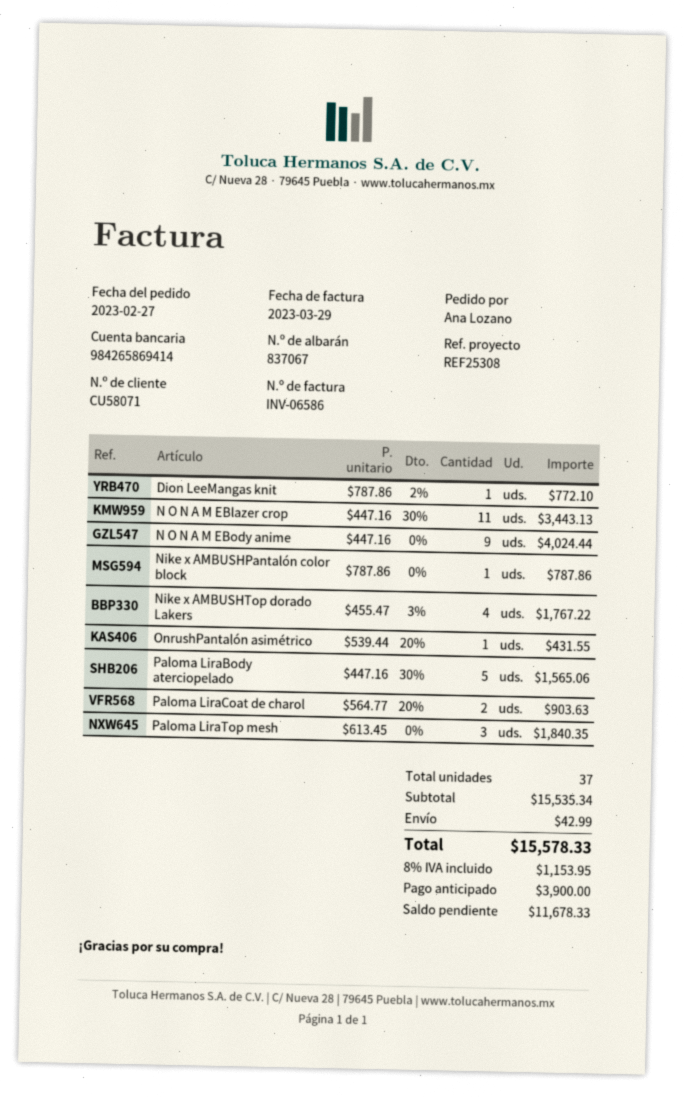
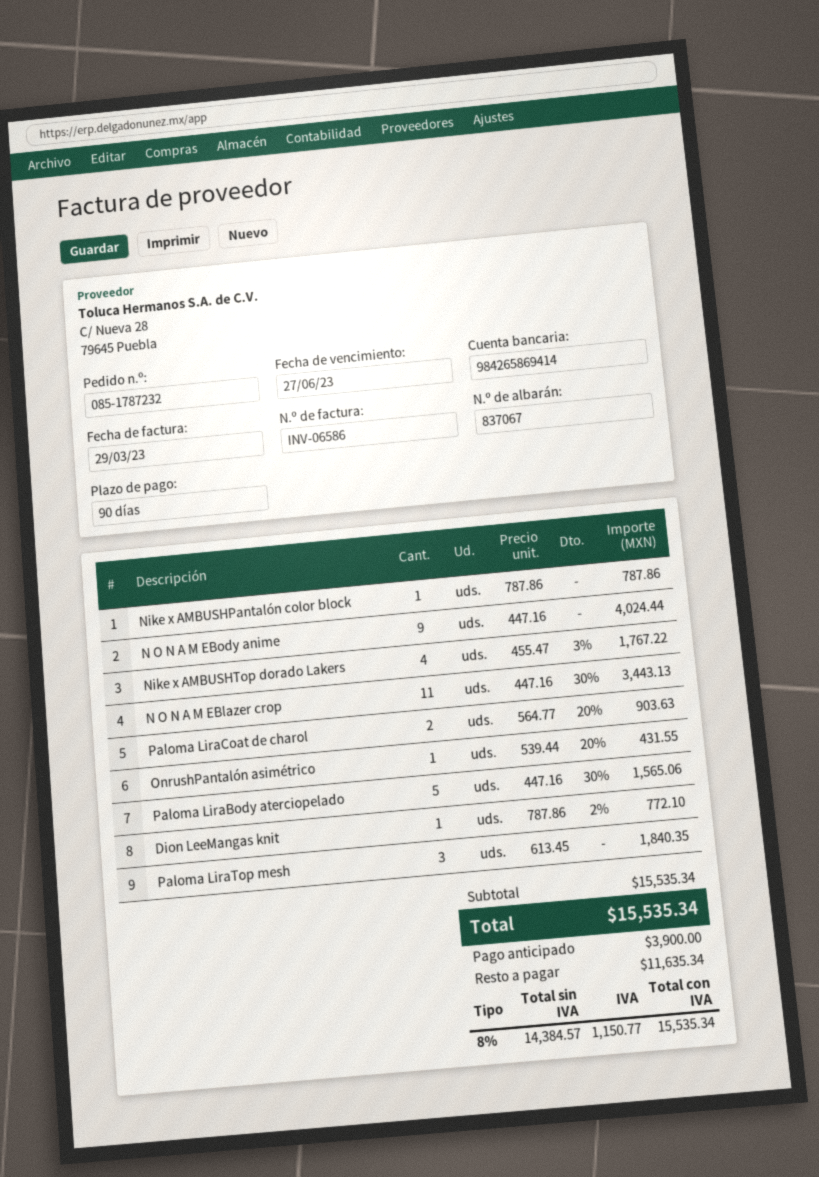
shipping: 42.99 -> none
tax: 8% = 1153.95 -> 8% = 1150.77
total: 15578.33 -> 15535.34
balance: 11678.33 -> 11635.34

